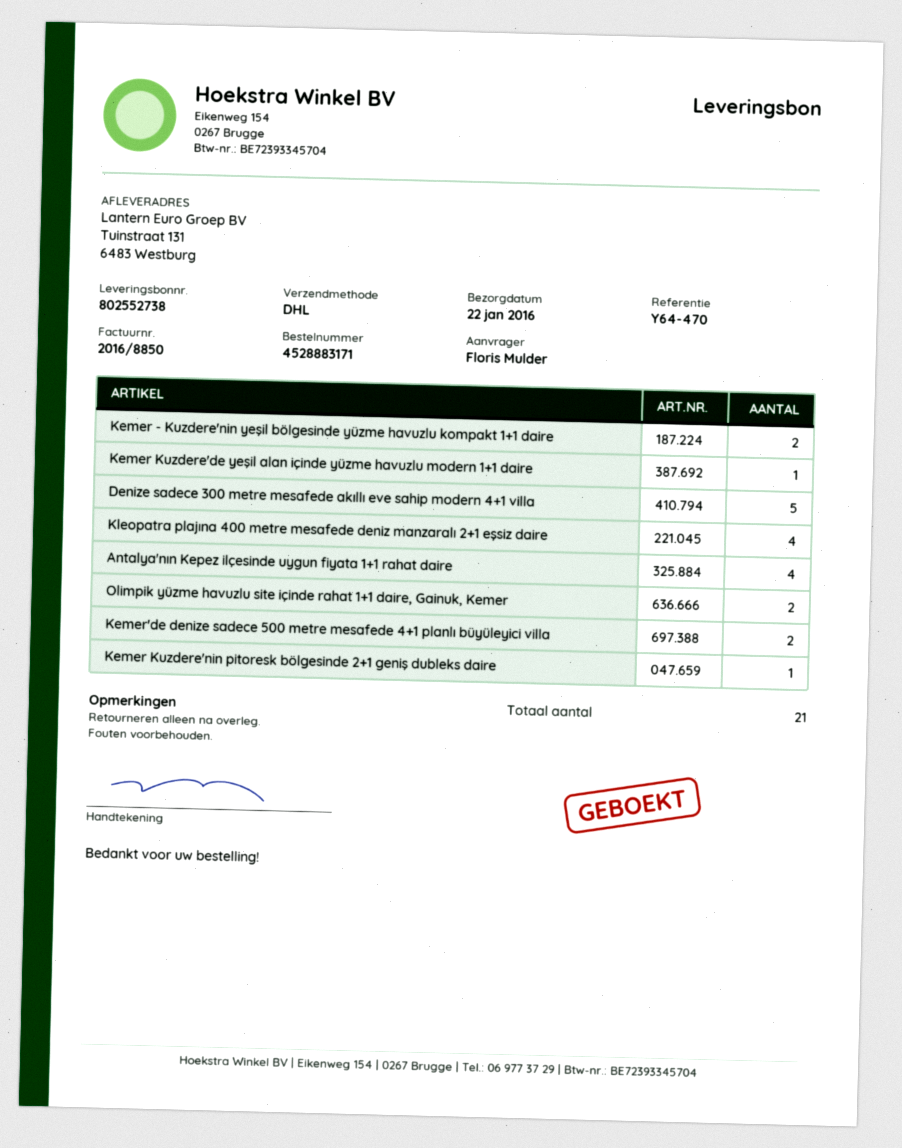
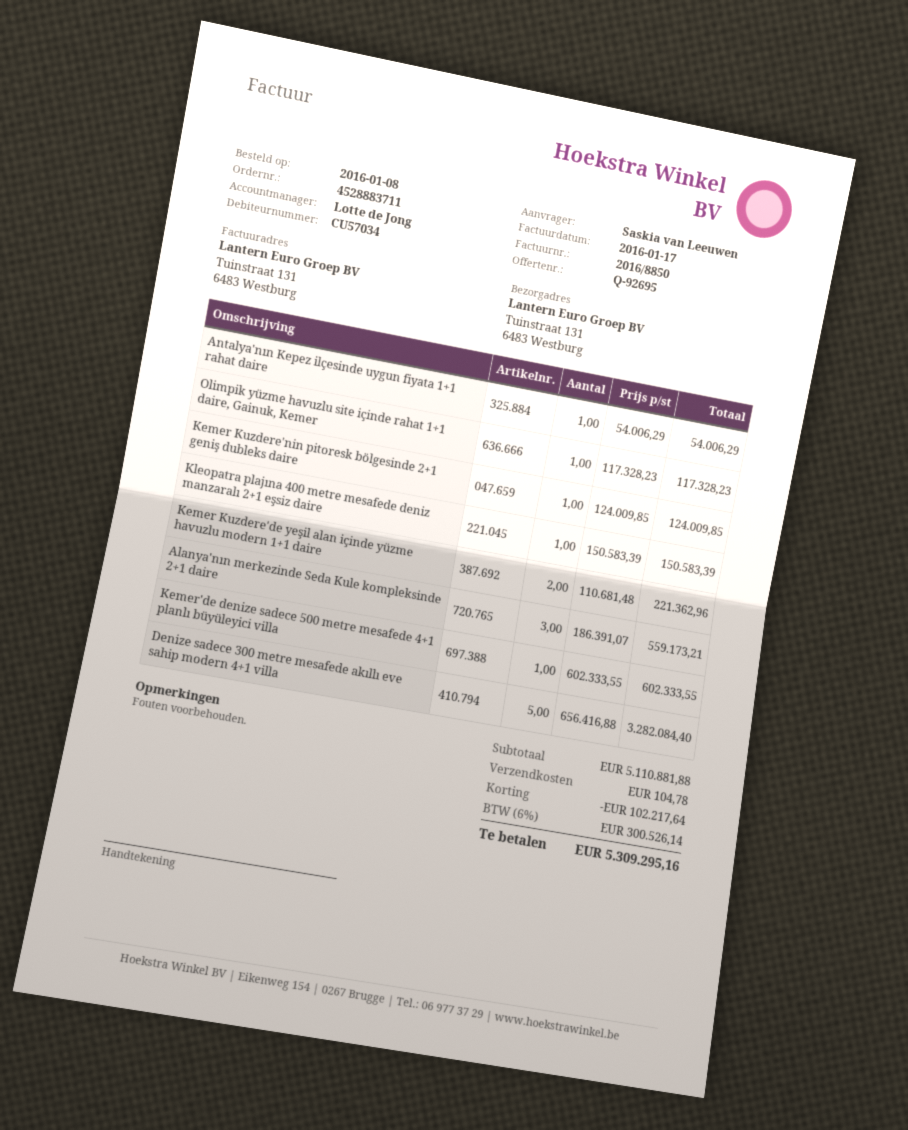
order number: 4528883171 -> 4528883711
ordered by: Floris Mulder -> Saskia van Leeuwen
Kemer - Kuzdere'nin yeşil bölgesinde yüzme havuzlu kompakt 1+1 daire: 2 -> none
Kemer Kuzdere'de yeşil alan içinde yüzme havuzlu modern 1+1 daire: 1 -> 2
Kleopatra plajına 400 metre mesafede deniz manzaralı 2+1 eşsiz daire: 4 -> 1
Antalya'nın Kepez ilçesinde uygun fiyata 1+1 rahat daire: 4 -> 1
Olimpik yüzme havuzlu site içinde rahat 1+1 daire, Gainuk, Kemer: 2 -> 1
Kemer'de denize sadece 500 metre mesafede 4+1 planlı büyüleyici villa: 2 -> 1
Alanya'nın merkezinde Seda Kule kompleksinde 2+1 daire: none -> 3

